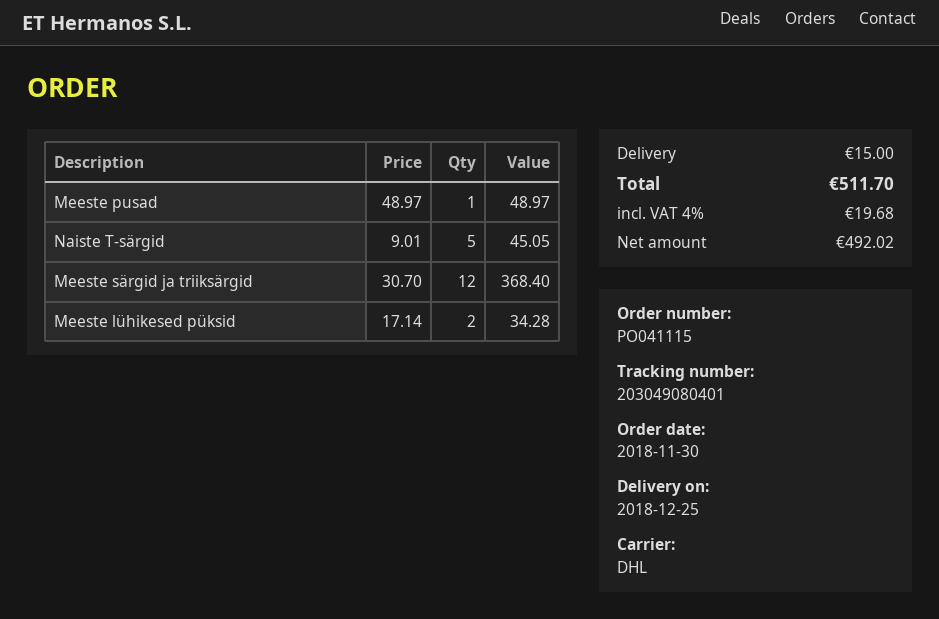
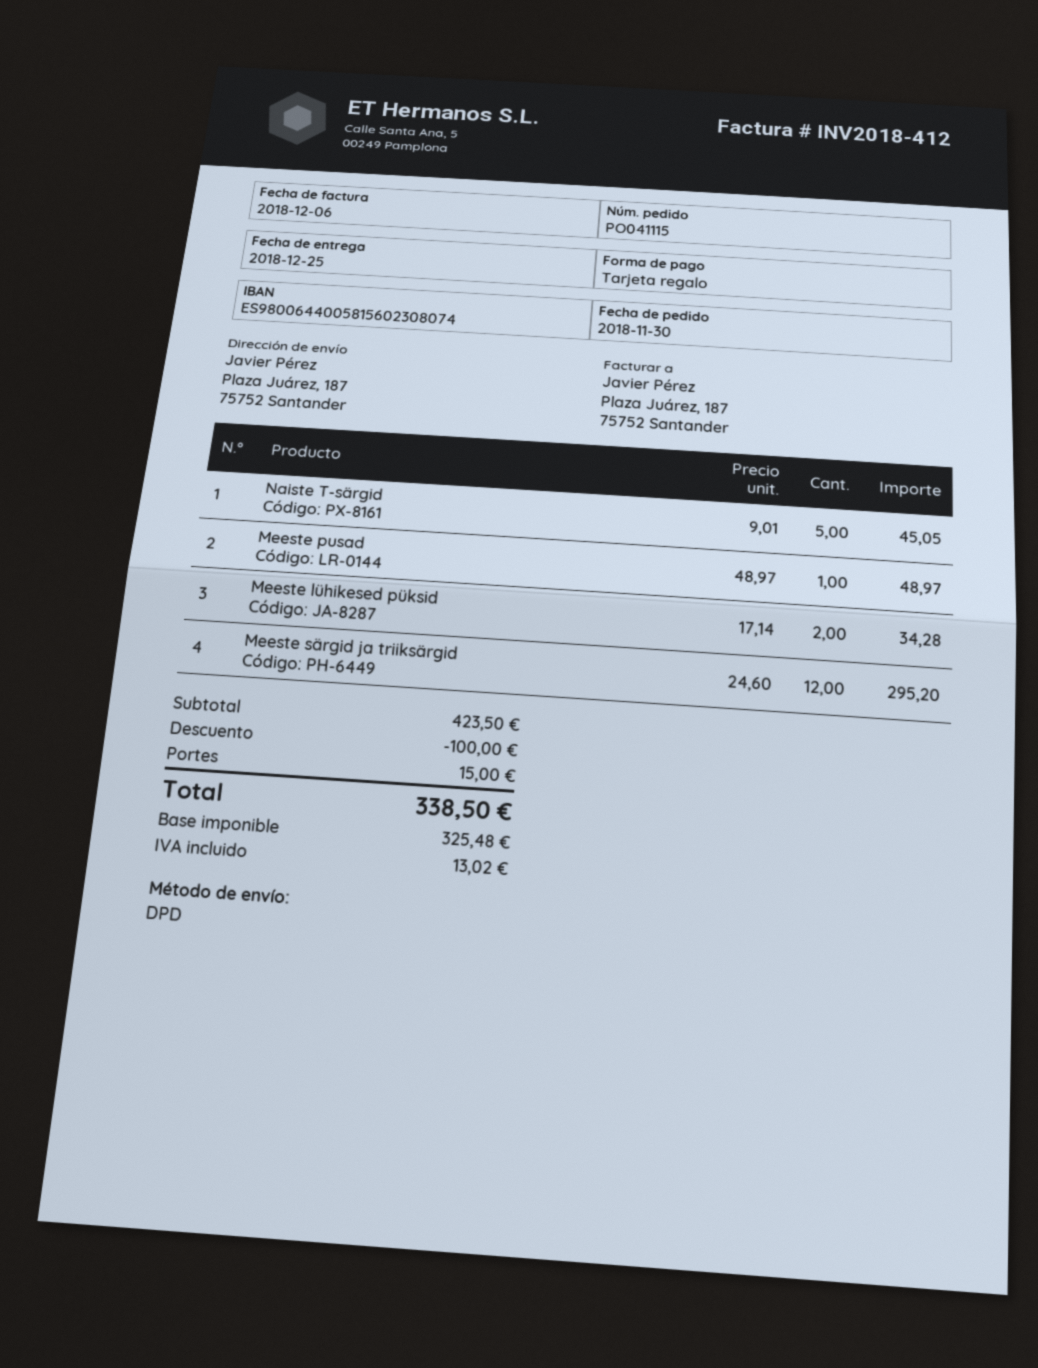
shipping method: DHL -> DPD
Meeste särgid ja triiksärgid: 12 x 30.70 = 368.40 -> 12 x 24.60 = 295.20
discount: none -> 100.00
net: 492.02 -> 325.48
tax: 19.68 -> 13.02
total: 511.70 -> 338.50

